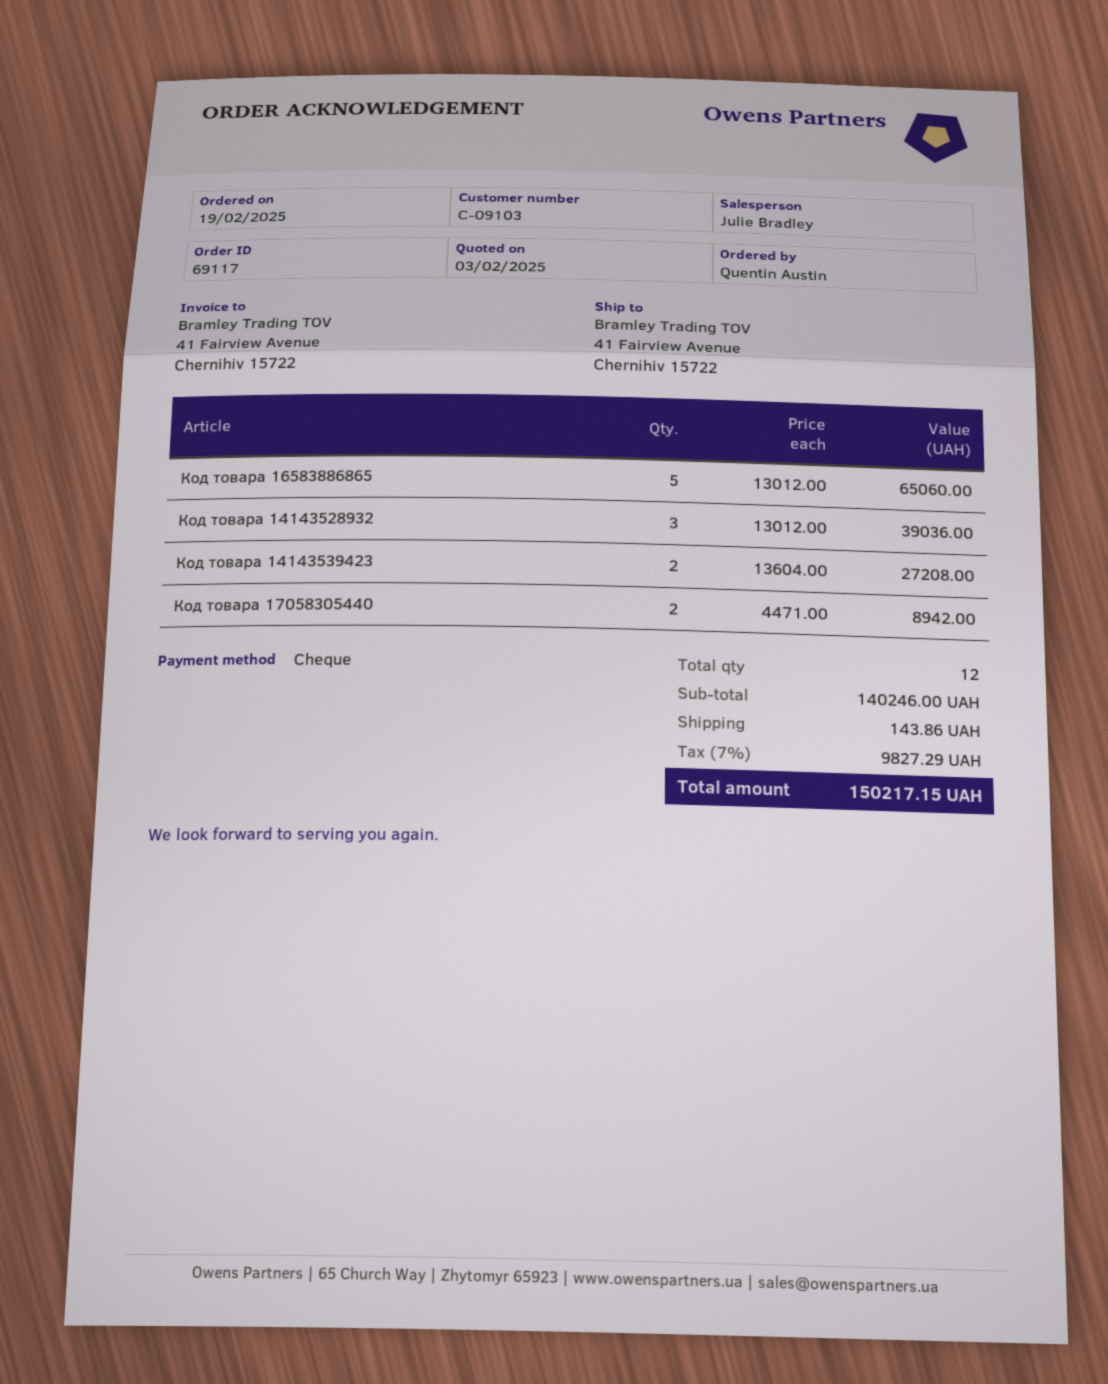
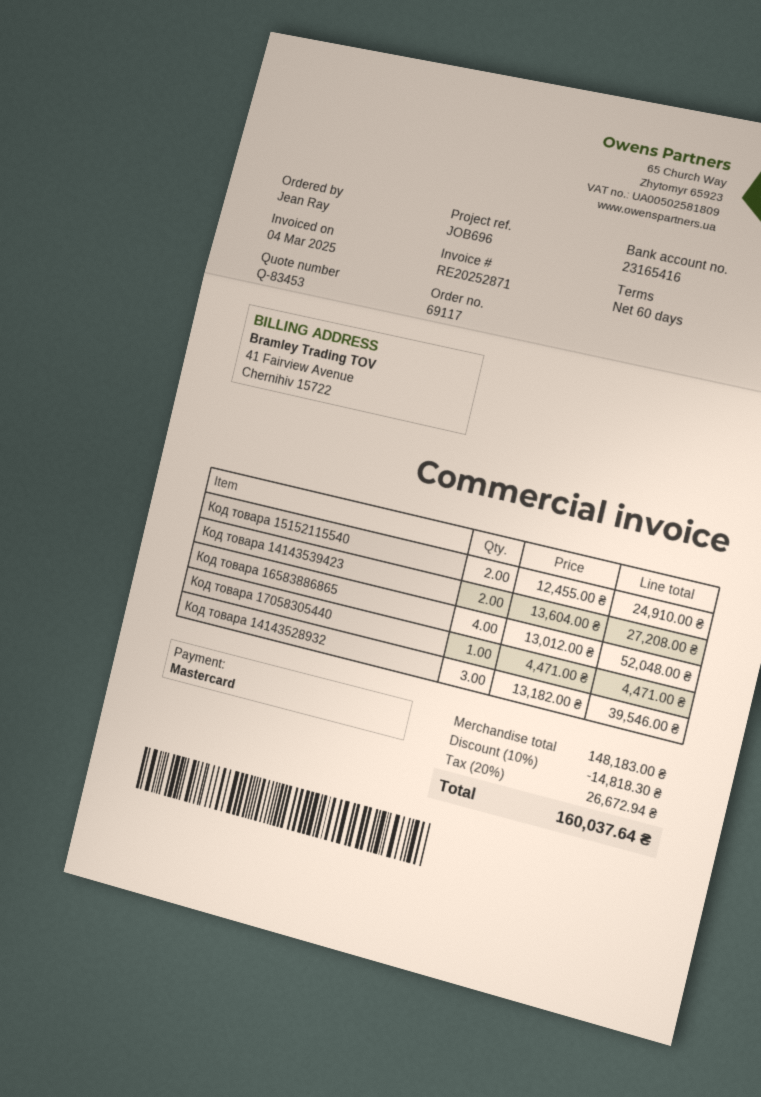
ordered by: Quentin Austin -> Jean Ray
payment method: cheque -> Mastercard
Код товара 16583886865: 5 x 13012.00 = 65060.00 -> 4 x 13012.00 = 52048.00
Код товара 14143528932: 3 x 13012.00 = 39036.00 -> 3 x 13182.00 = 39546.00
Код товара 17058305440: 2 x 4471.00 = 8942.00 -> 1 x 4471.00 = 4471.00
Код товара 15152115540: none -> 2 x 12455.00 = 24910.00
subtotal: 140246.00 -> 148183.00
discount: none -> 10% = 14818.30
shipping: 143.86 -> none
tax: 7% = 9827.29 -> 20% = 26672.94
total: 150217.15 -> 160037.64

